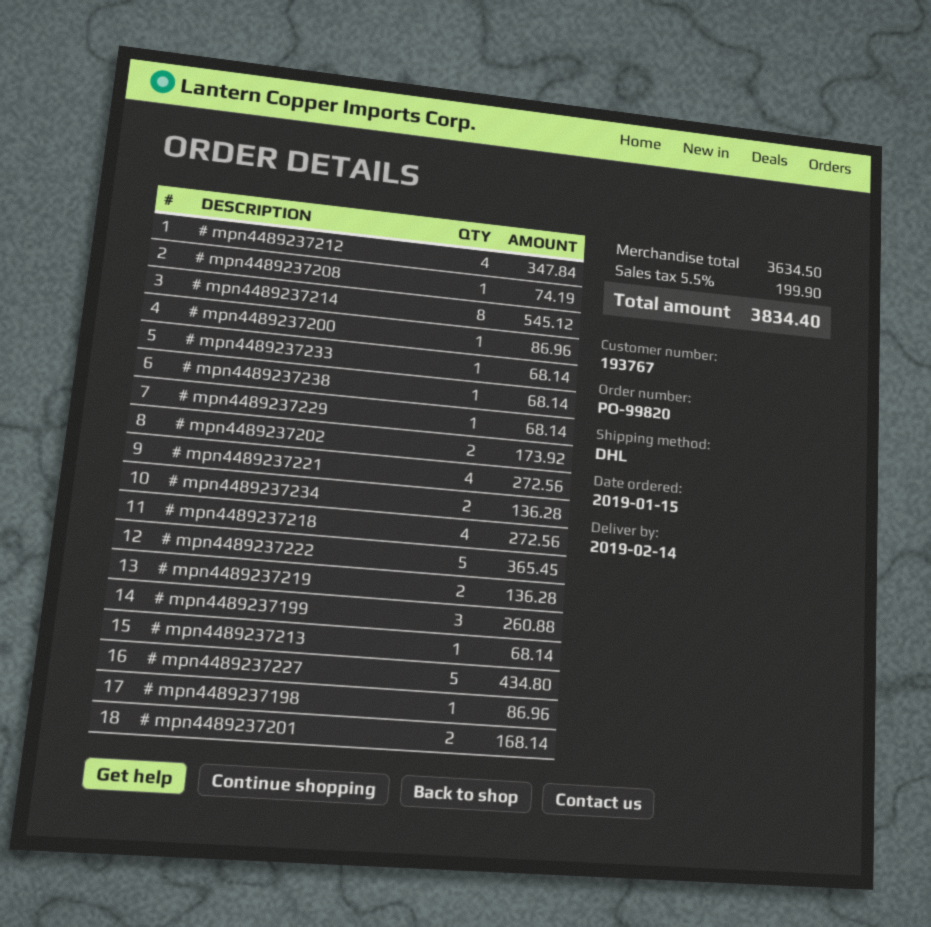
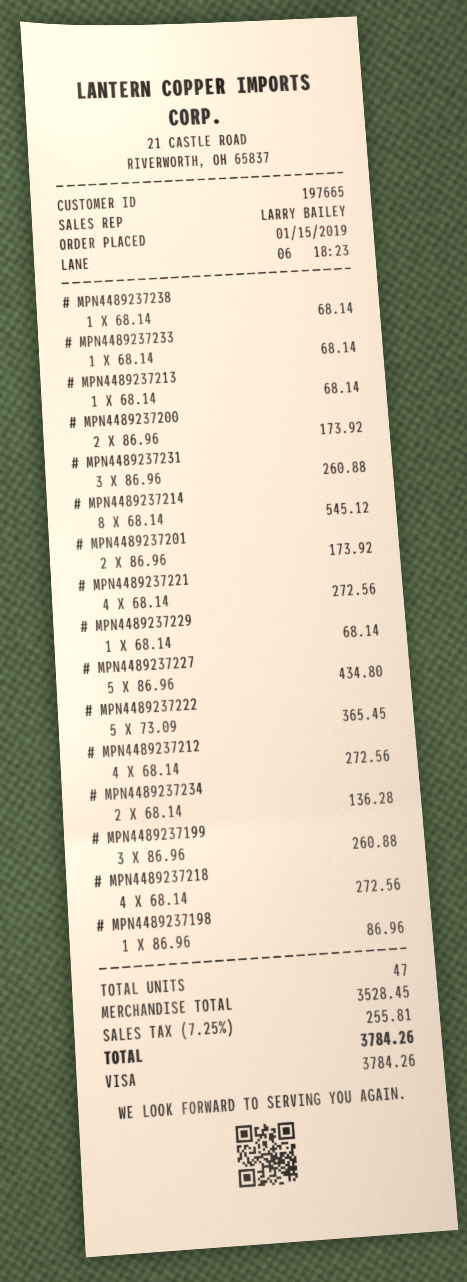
customer number: 193767 -> 197665
# mpn4489237212: 4 for 347.84 -> 4 for 272.56
# mpn4489237208: 1 for 74.19 -> none
# mpn4489237200: 1 for 86.96 -> 2 for 173.92
# mpn4489237202: 2 for 173.92 -> none
# mpn4489237219: 2 for 136.28 -> none
# mpn4489237201: 2 for 168.14 -> 2 for 173.92
# MPN4489237231: none -> 3 for 260.88
subtotal: 3634.50 -> 3528.45
tax: 5.5% = 199.90 -> 7.25% = 255.81
total: 3834.40 -> 3784.26

